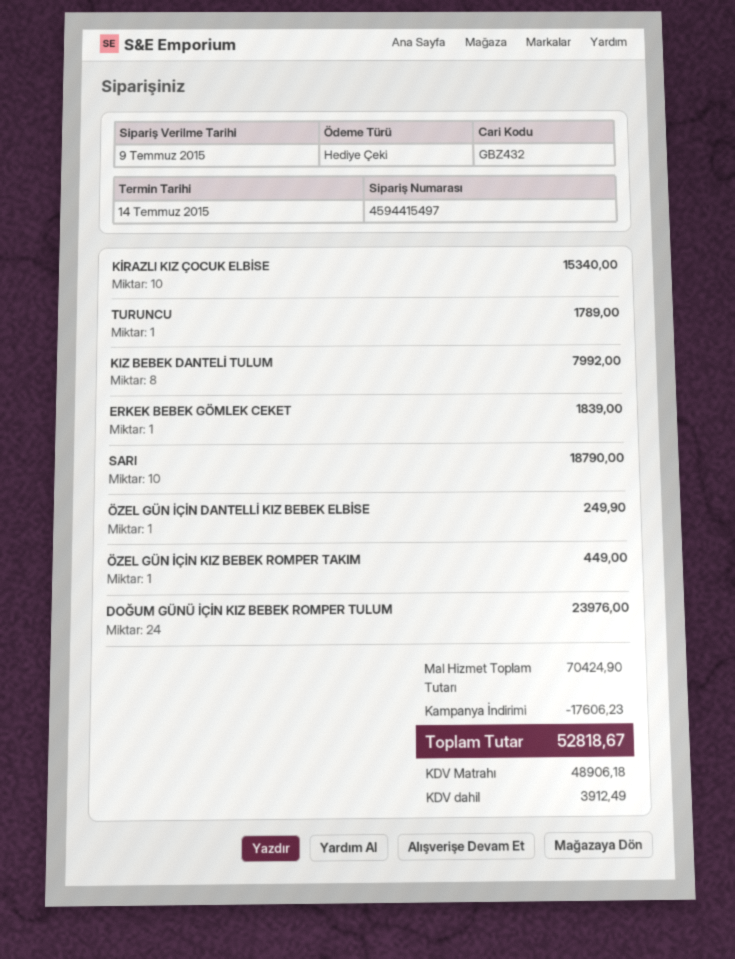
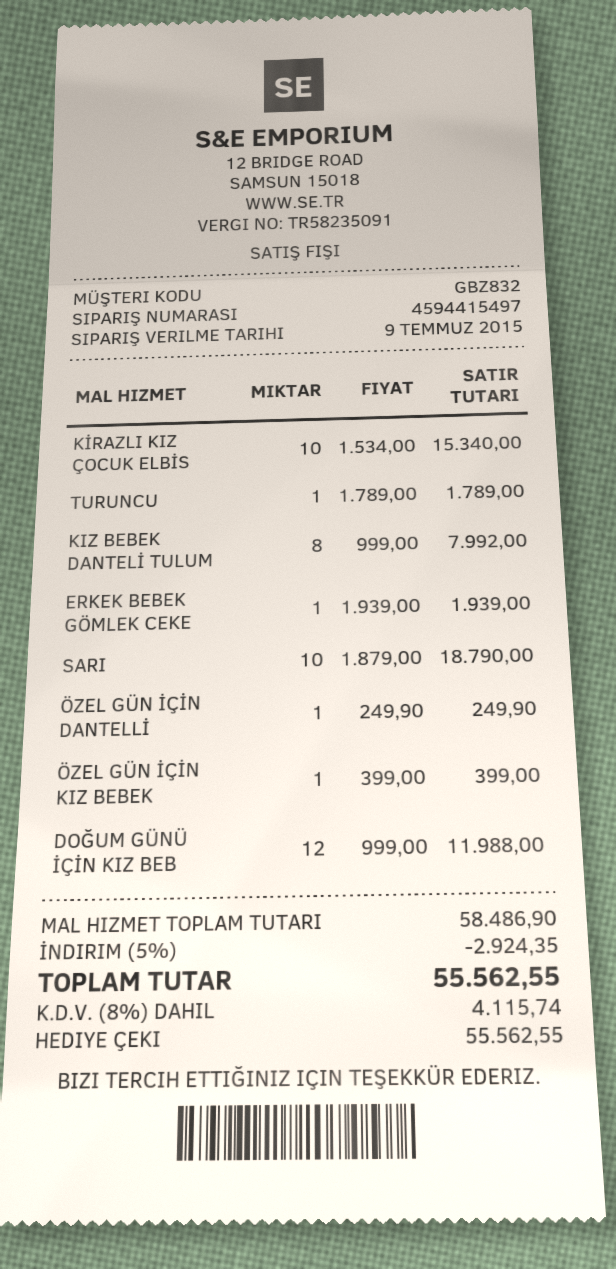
customer number: GBZ432 -> GBZ832
ERKEK BEBEK GÖMLEK CEKET: 1 for 1839.00 -> 1 for 1939.00
ÖZEL GÜN İÇİN KIZ BEBEK ROMPER TAKIM: 1 for 449.00 -> 1 for 399.00
DOĞUM GÜNÜ İÇİN KIZ BEBEK ROMPER TULUM: 24 for 23976.00 -> 12 for 11988.00
subtotal: 70424.90 -> 58486.90
discount: 17606.23 -> 2924.35
tax: 3912.49 -> 4115.74
total: 52818.67 -> 55562.55

